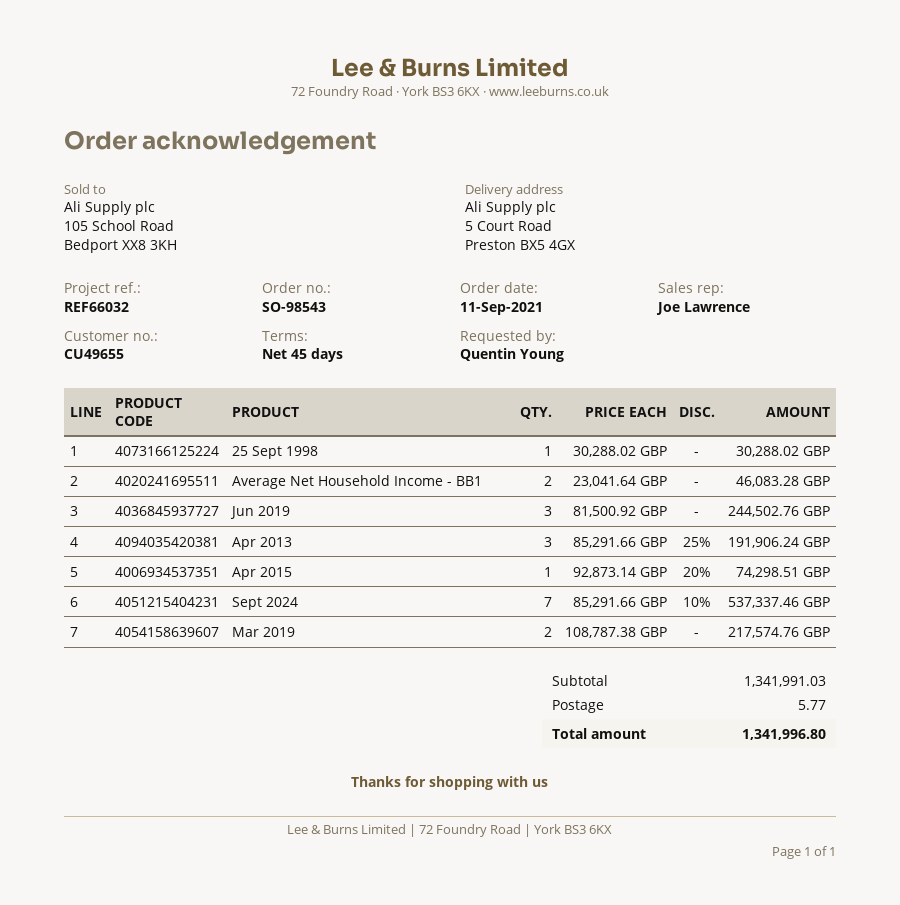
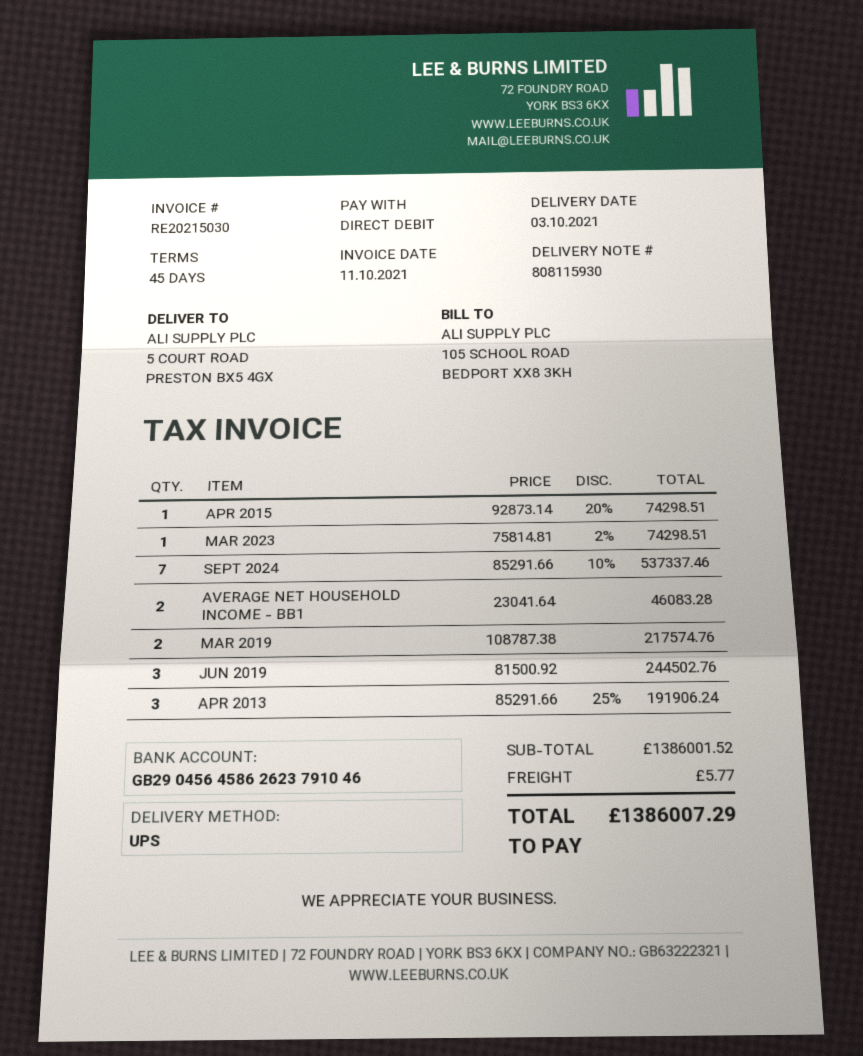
25 Sept 1998: 1 x 30288.02 = 30288.02 -> none
MAR 2023: none -> 1 x 75814.81 - 2% = 74298.51
subtotal: 1341991.03 -> 1386001.52
total: 1341996.80 -> 1386007.29

